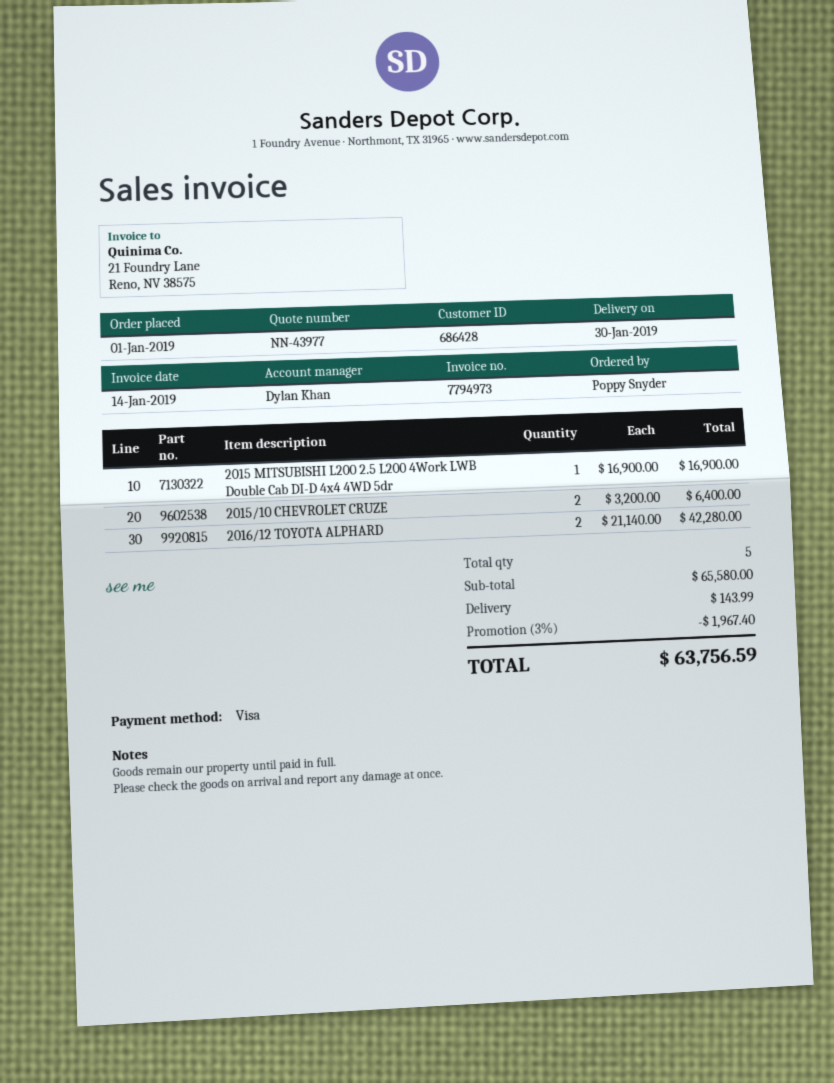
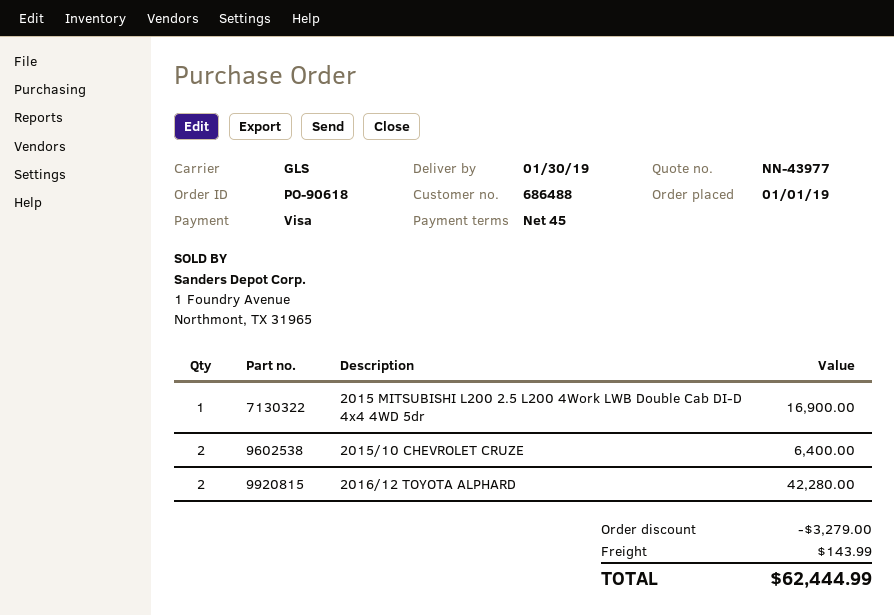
customer number: 686428 -> 686488
discount: 1967.40 -> 3279.00
total: 63756.59 -> 62444.99

